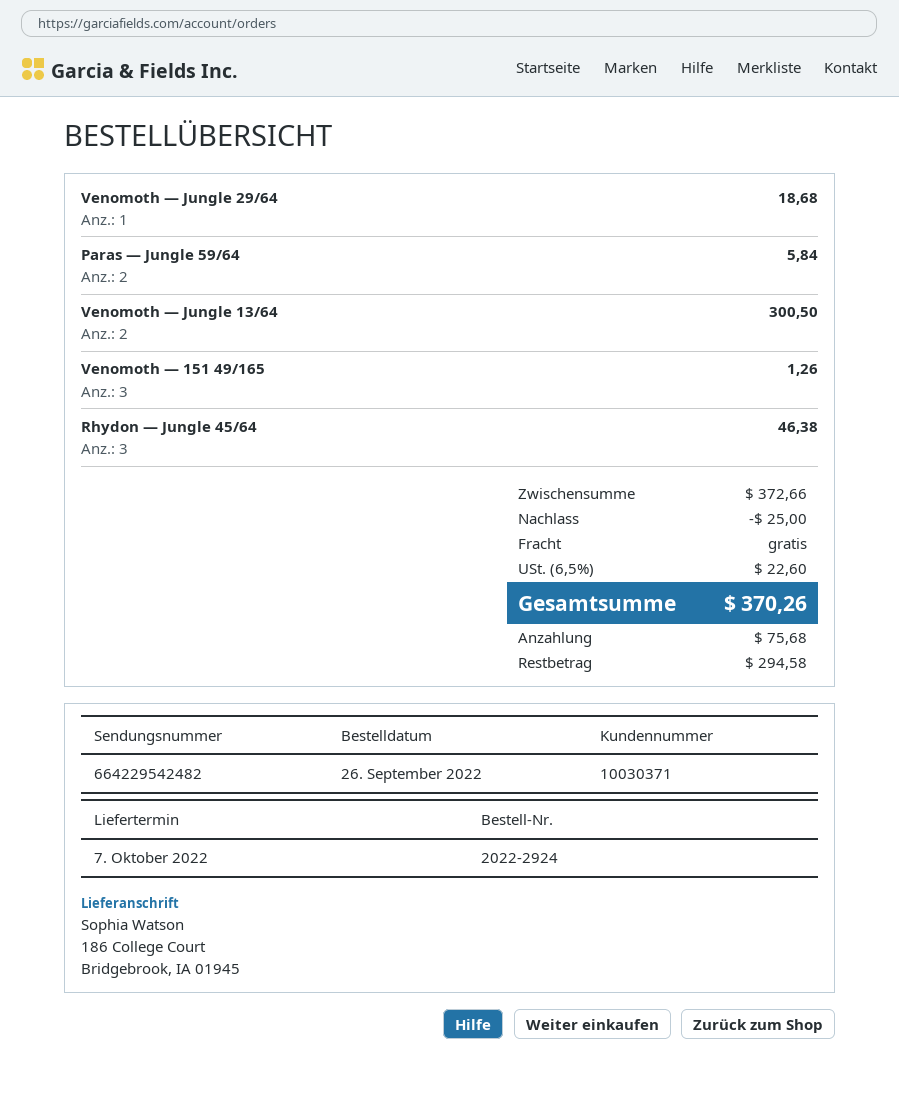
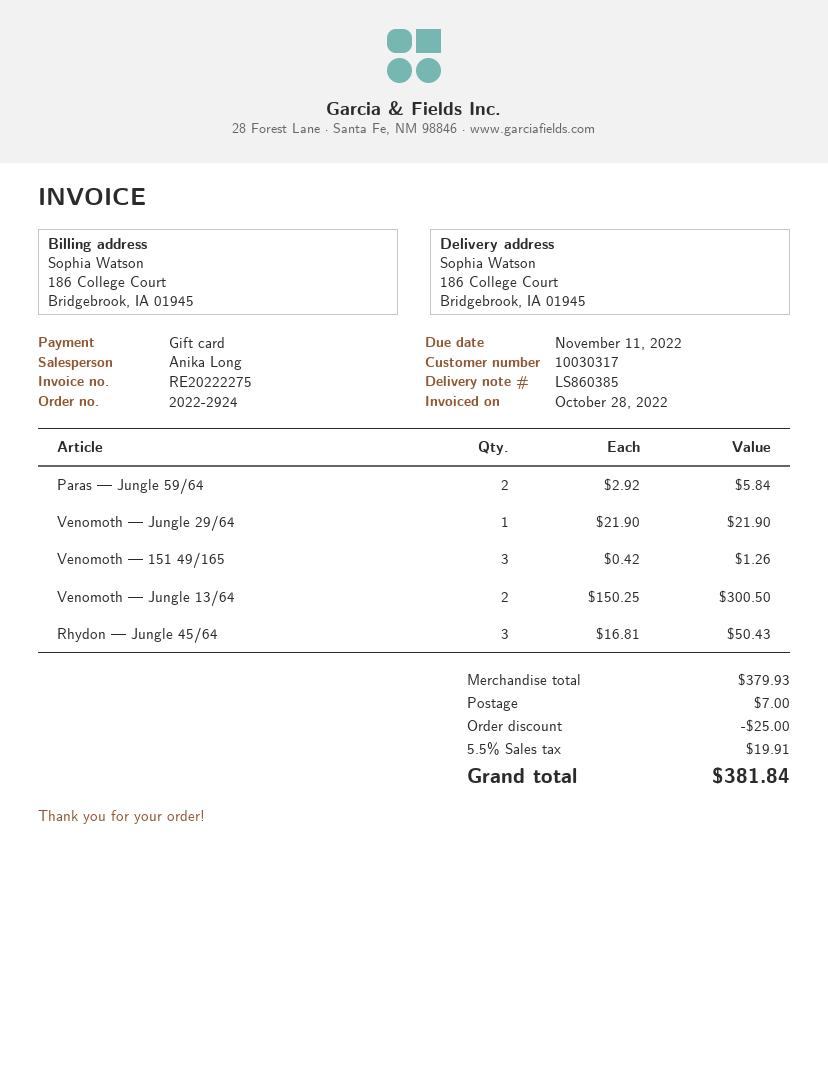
customer number: 10030371 -> 10030317
Venomoth — Jungle 29/64: 1 for 18.68 -> 1 for 21.90
Rhydon — Jungle 45/64: 3 for 46.38 -> 3 for 50.43
subtotal: 372.66 -> 379.93
shipping: 0.00 -> 7.00
tax: 6.5% = 22.60 -> 5.5% = 19.91
total: 370.26 -> 381.84

